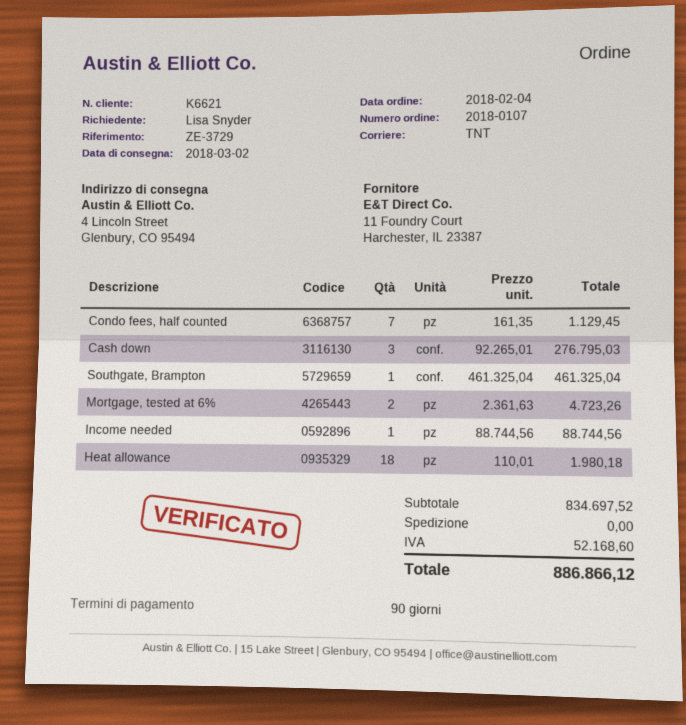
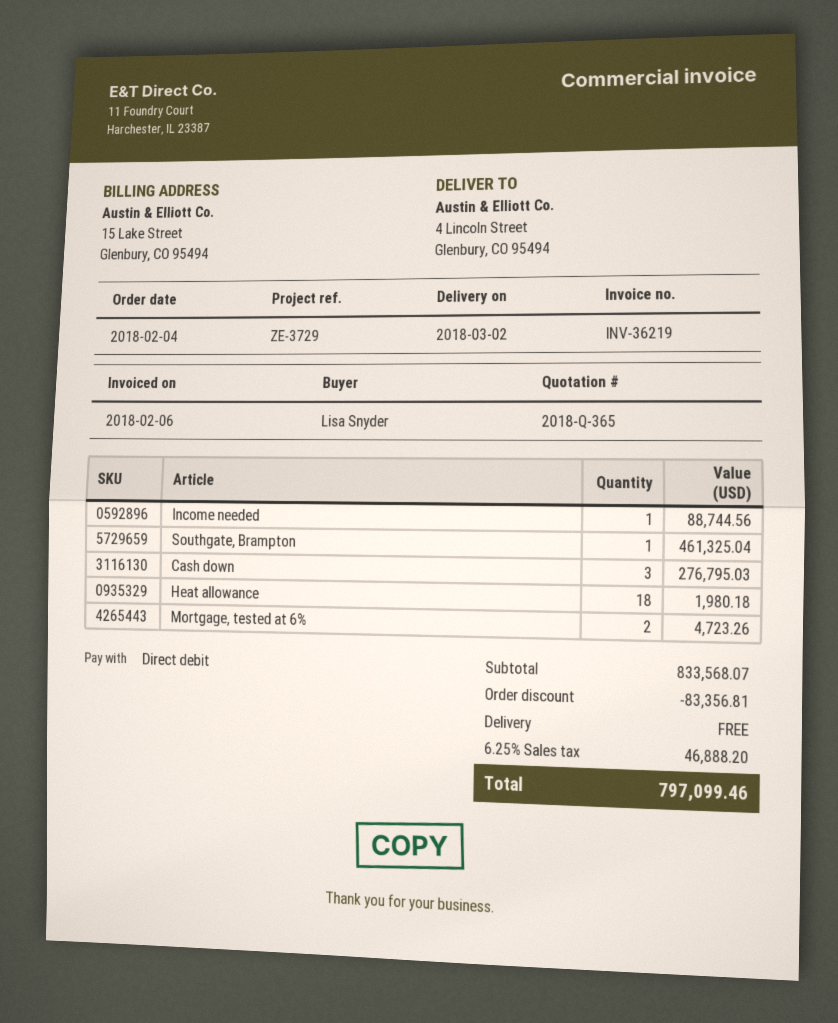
Condo fees, half counted: 7 for 1129.45 -> none
subtotal: 834697.52 -> 833568.07
discount: none -> 83356.81
tax: 52168.60 -> 46888.20
total: 886866.12 -> 797099.46

